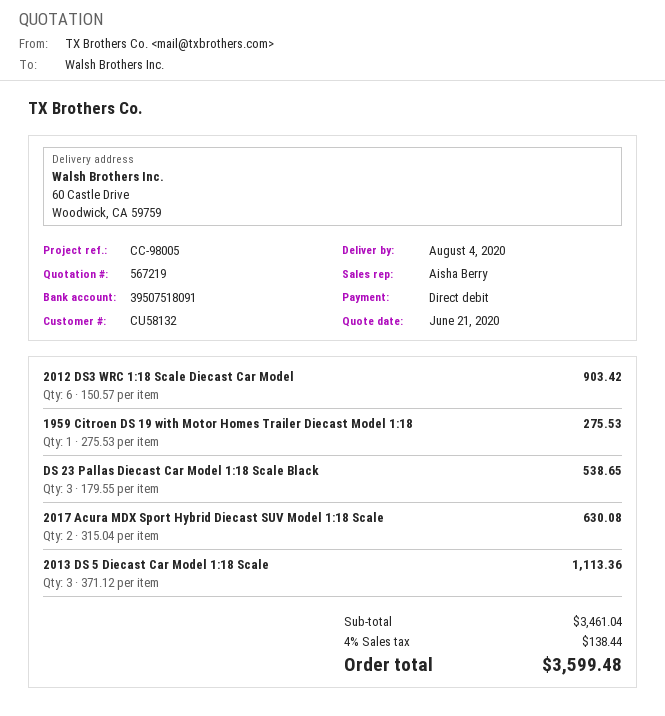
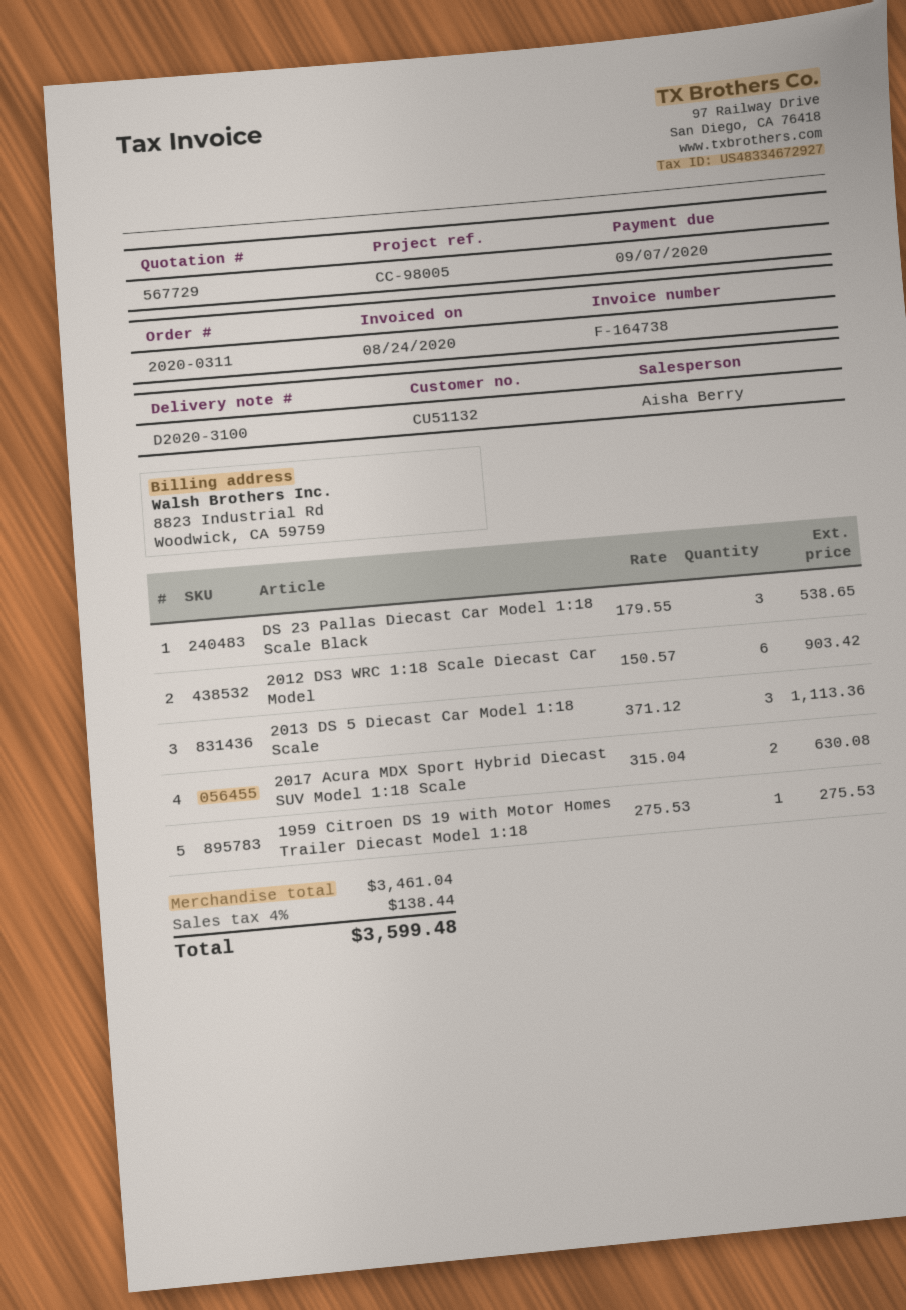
quote number: 567219 -> 567729
customer number: CU58132 -> CU51132

